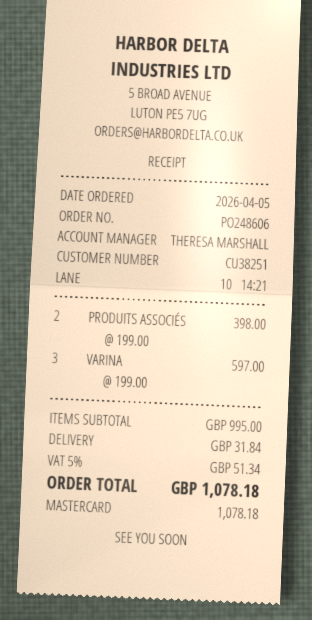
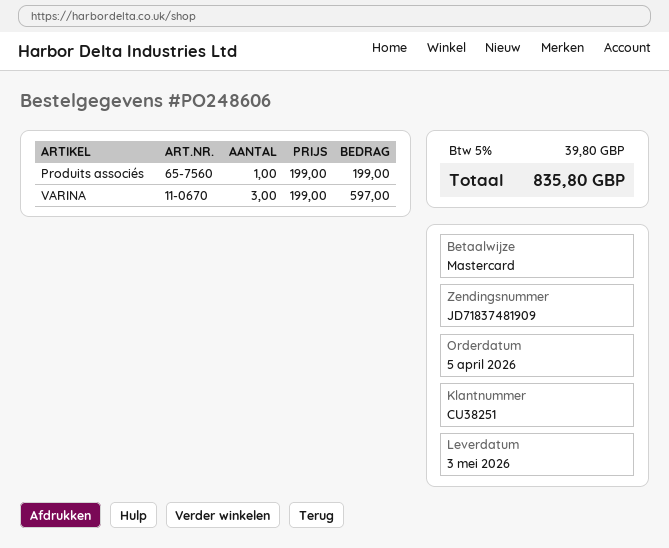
PRODUITS ASSOCIÉS: 2 x 199.00 = 398.00 -> 1 x 199.00 = 199.00
shipping: 31.84 -> none
tax: 5% = 51.34 -> 5% = 39.80
total: 1078.18 -> 835.80

